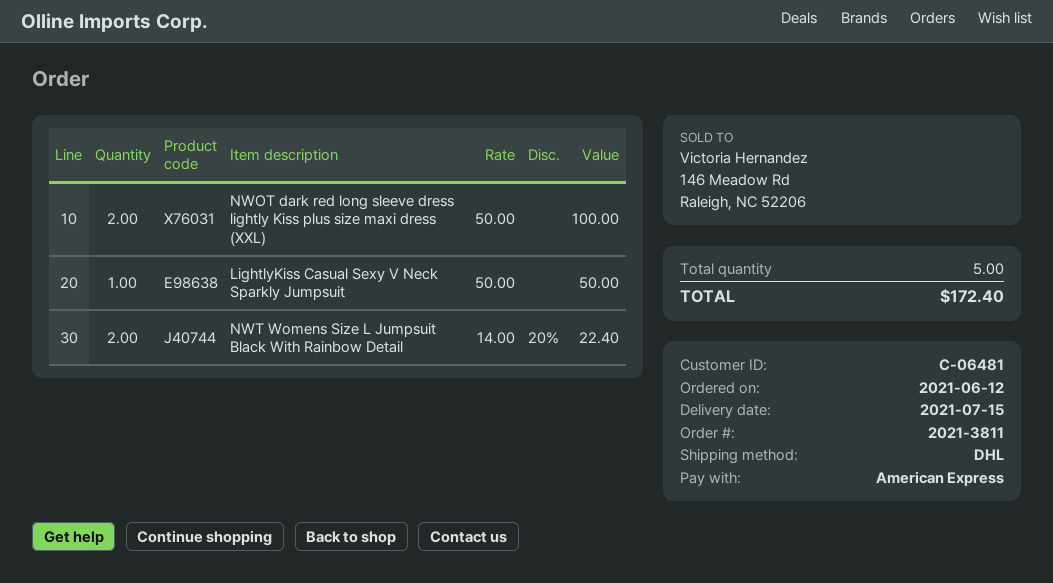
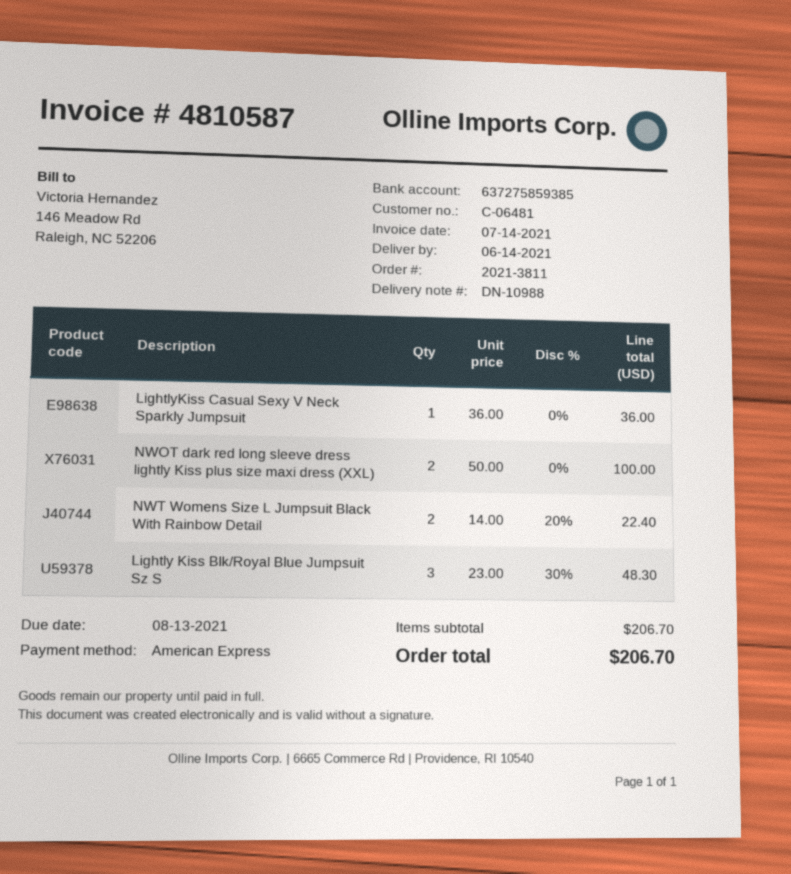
delivery date: 2021-07-15 -> 2021-06-14
LightlyKiss Casual Sexy V Neck Sparkly Jumpsuit: 1 x 50.00 = 50.00 -> 1 x 36.00 = 36.00
Lightly Kiss Blk/Royal Blue Jumpsuit Sz S: none -> 3 x 23.00 - 30% = 48.30
total: 172.40 -> 206.70

